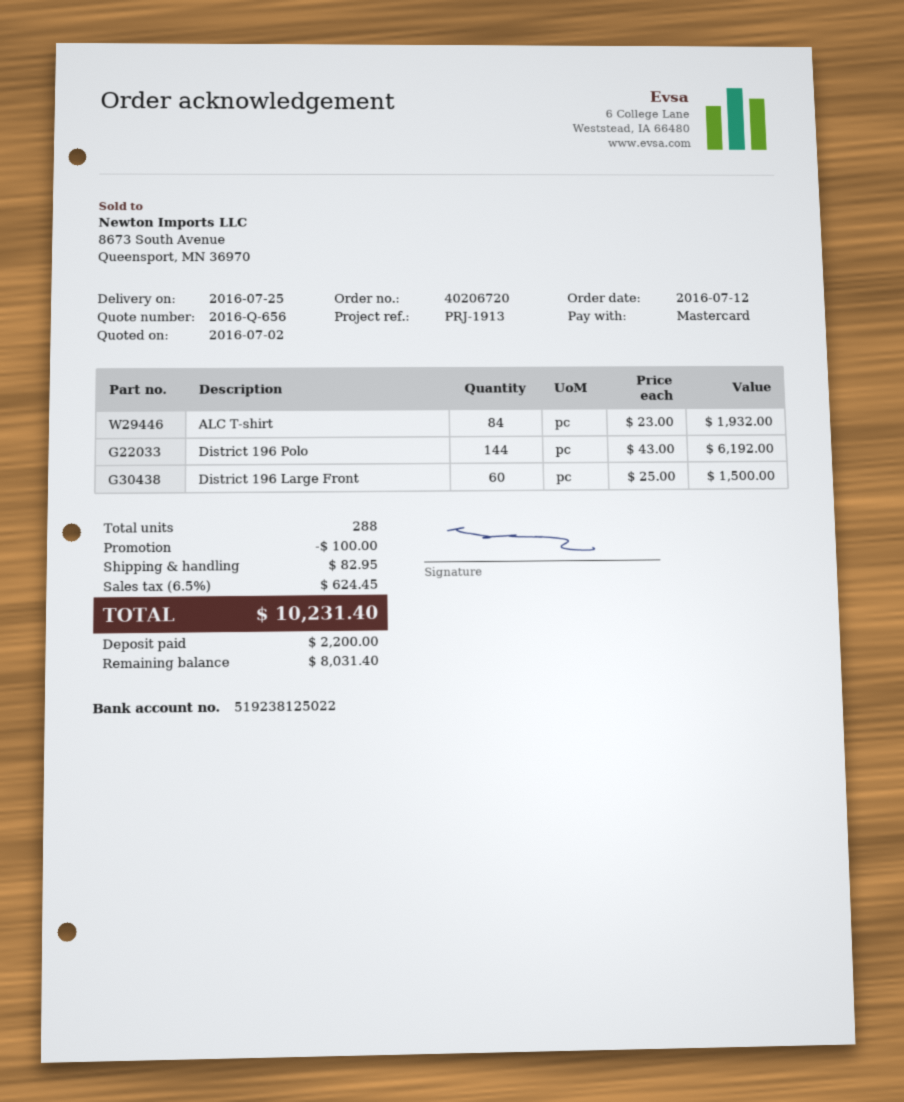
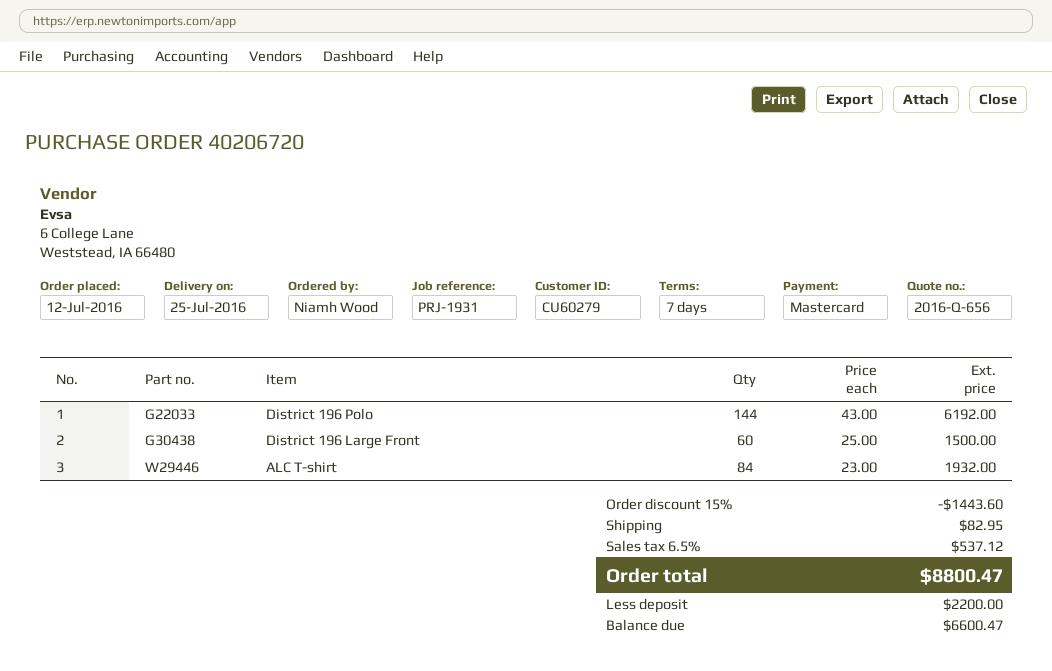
reference: PRJ-1913 -> PRJ-1931
discount: 100.00 -> 1443.60
tax: 6.5% = 624.45 -> 6.5% = 537.12
total: 10231.40 -> 8800.47
balance: 8031.40 -> 6600.47

